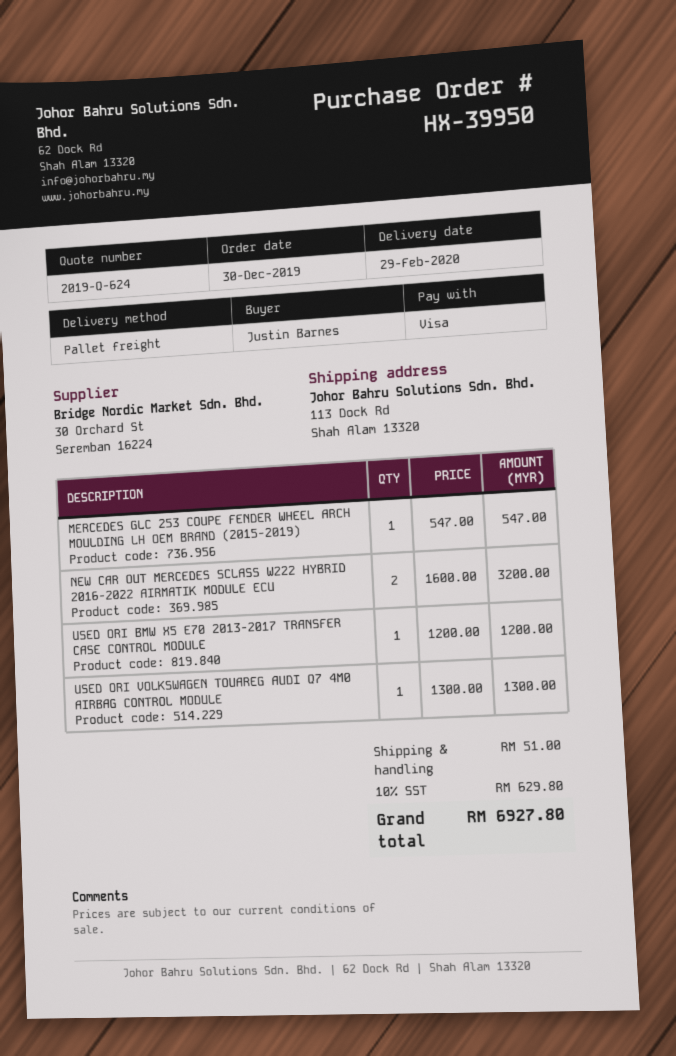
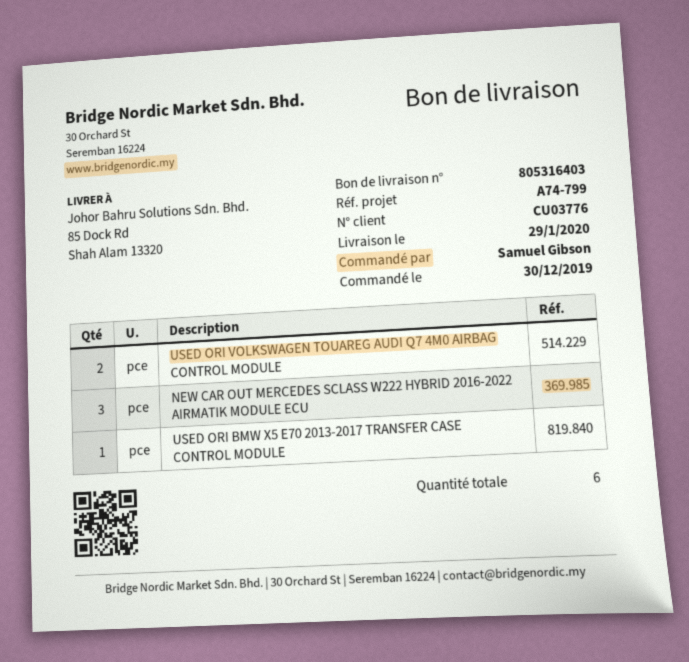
delivery date: 2020-02-29 -> 2020-01-29
ordered by: Justin Barnes -> Samuel Gibson
ship to: 113 Dock Rd, Shah Alam 13320 -> 85 Dock Rd, Shah Alam 13320
MERCEDES GLC 253 COUPE FENDER WHEEL ARCH MOULDING LH OEM BRAND (2015-2019): 1 -> none
NEW CAR OUT MERCEDES SCLASS W222 HYBRID 2016-2022 AIRMATIK MODULE ECU: 2 -> 3
USED ORI VOLKSWAGEN TOUAREG AUDI Q7 4M0 AIRBAG CONTROL MODULE: 1 -> 2

